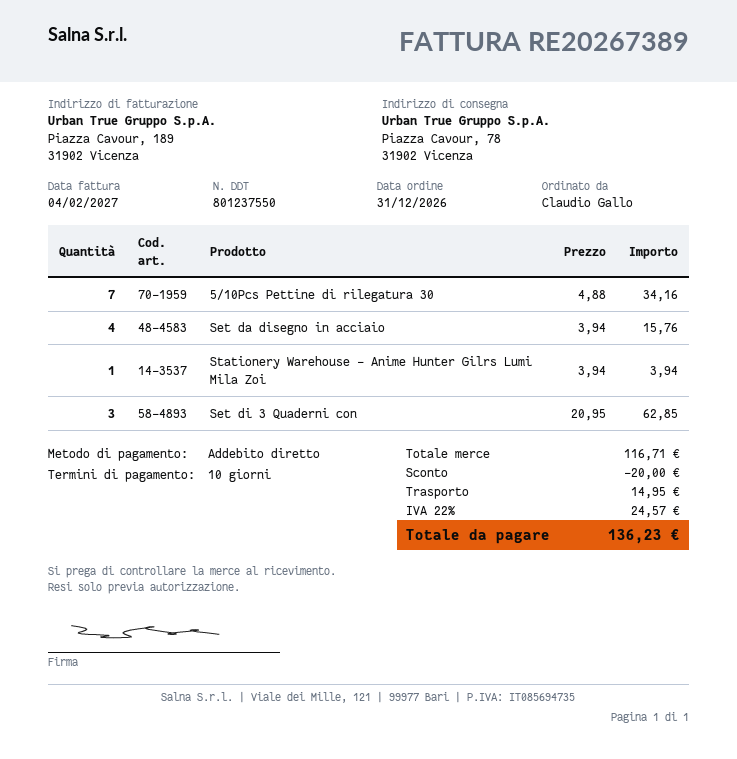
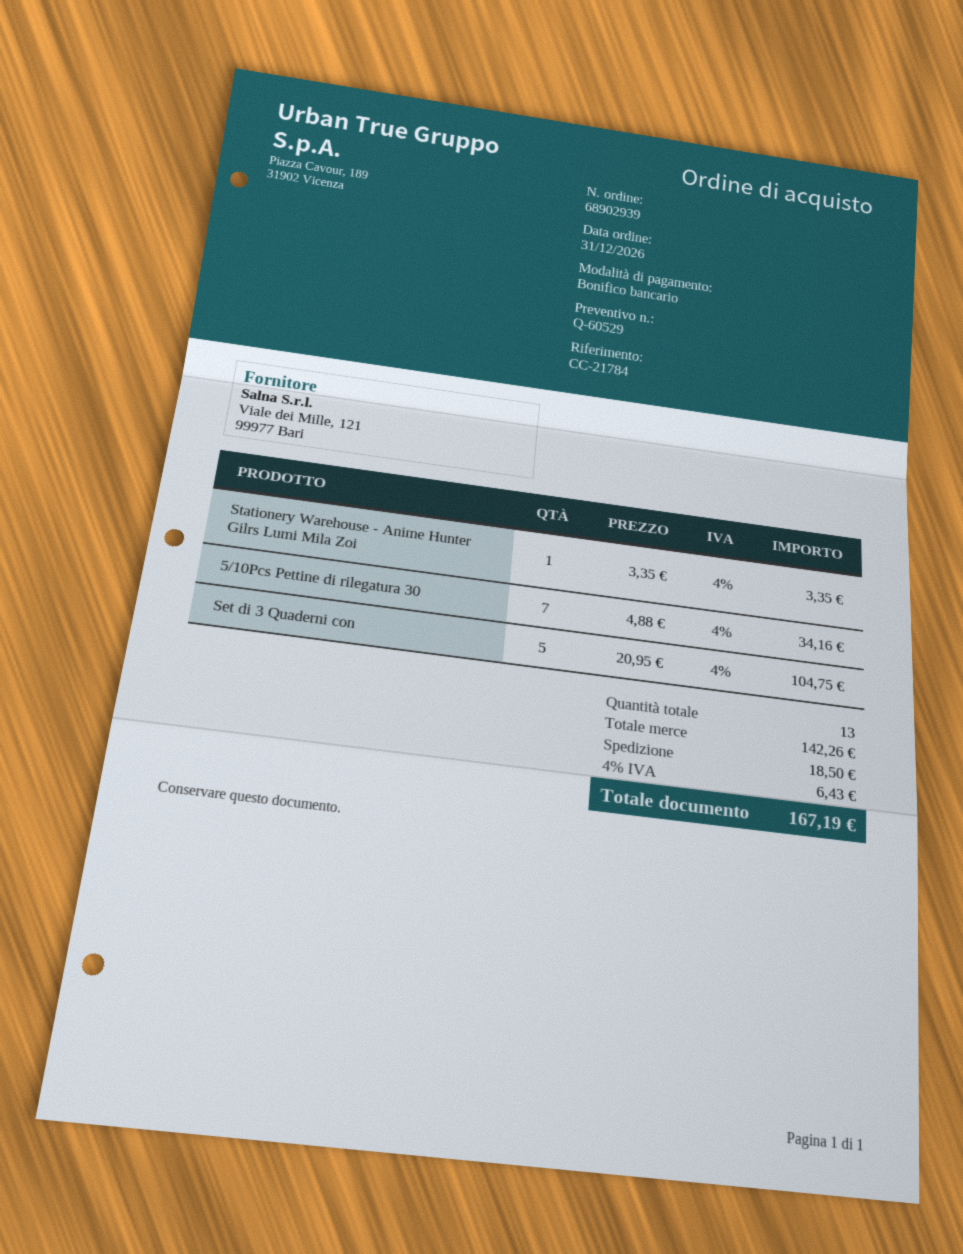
payment method: direct debit -> bank transfer
Set da disegno in acciaio: 4 x 3.94 = 15.76 -> none
Stationery Warehouse - Anime Hunter Gilrs Lumi Mila Zoi: 1 x 3.94 = 3.94 -> 1 x 3.35 = 3.35
Set di 3 Quaderni con: 3 x 20.95 = 62.85 -> 5 x 20.95 = 104.75
subtotal: 116.71 -> 142.26
discount: 20.00 -> none
shipping: 14.95 -> 18.50
tax: 22% = 24.57 -> 4% = 6.43
total: 136.23 -> 167.19

